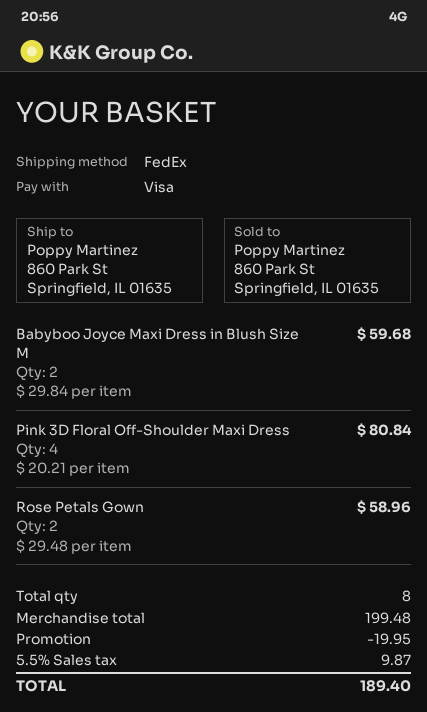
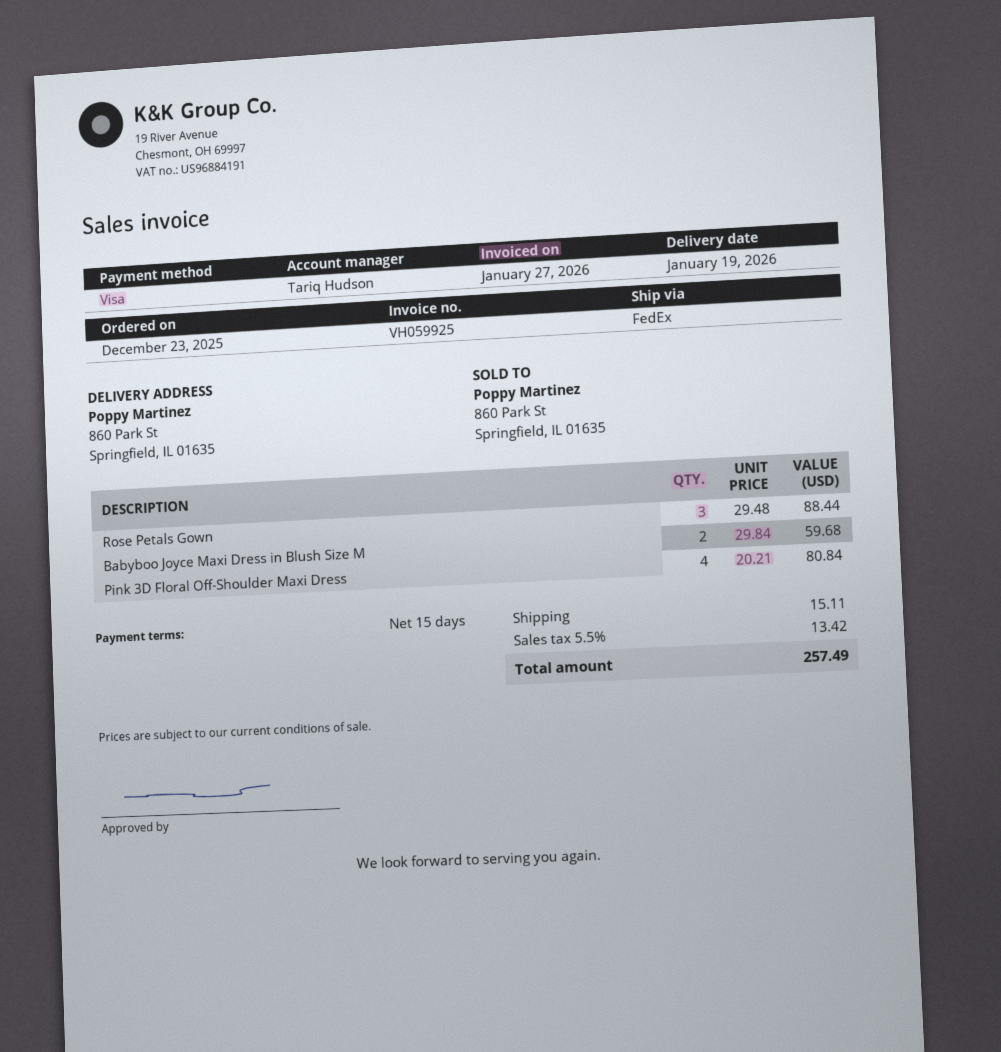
Rose Petals Gown: 2 x 29.48 = 58.96 -> 3 x 29.48 = 88.44
discount: 19.95 -> none
shipping: none -> 15.11
tax: 5.5% = 9.87 -> 5.5% = 13.42
total: 189.40 -> 257.49

